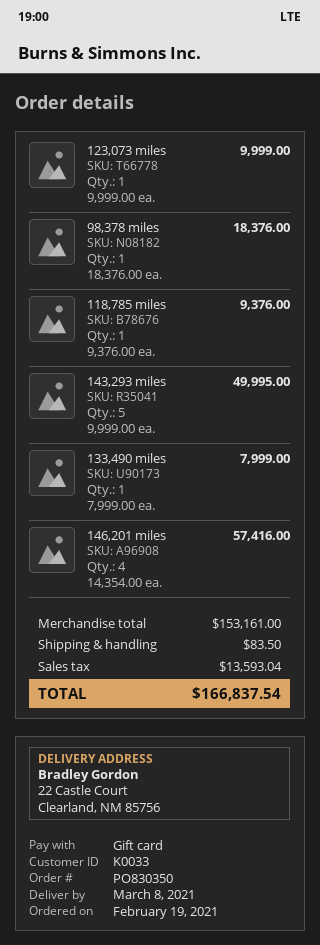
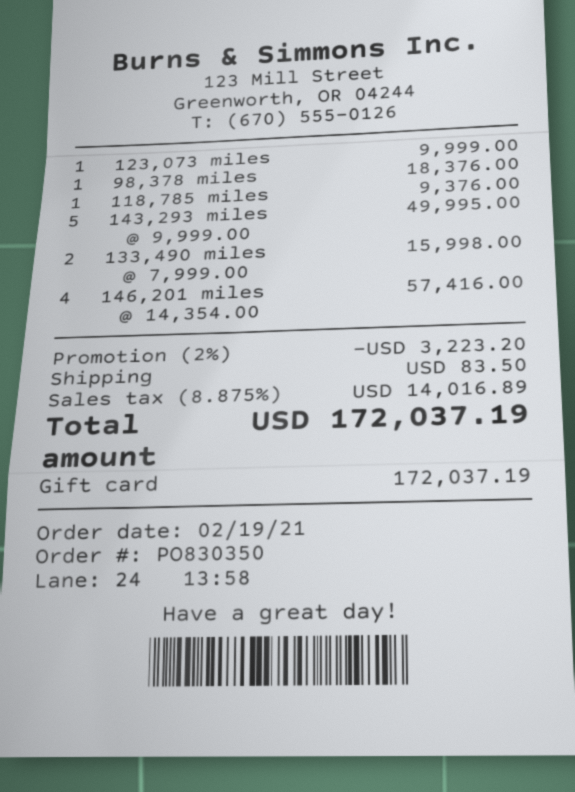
133,490 miles: 1 x 7999.00 = 7999.00 -> 2 x 7999.00 = 15998.00
discount: none -> 2% = 3223.20
tax: 13593.04 -> 14016.89
total: 166837.54 -> 172037.19

